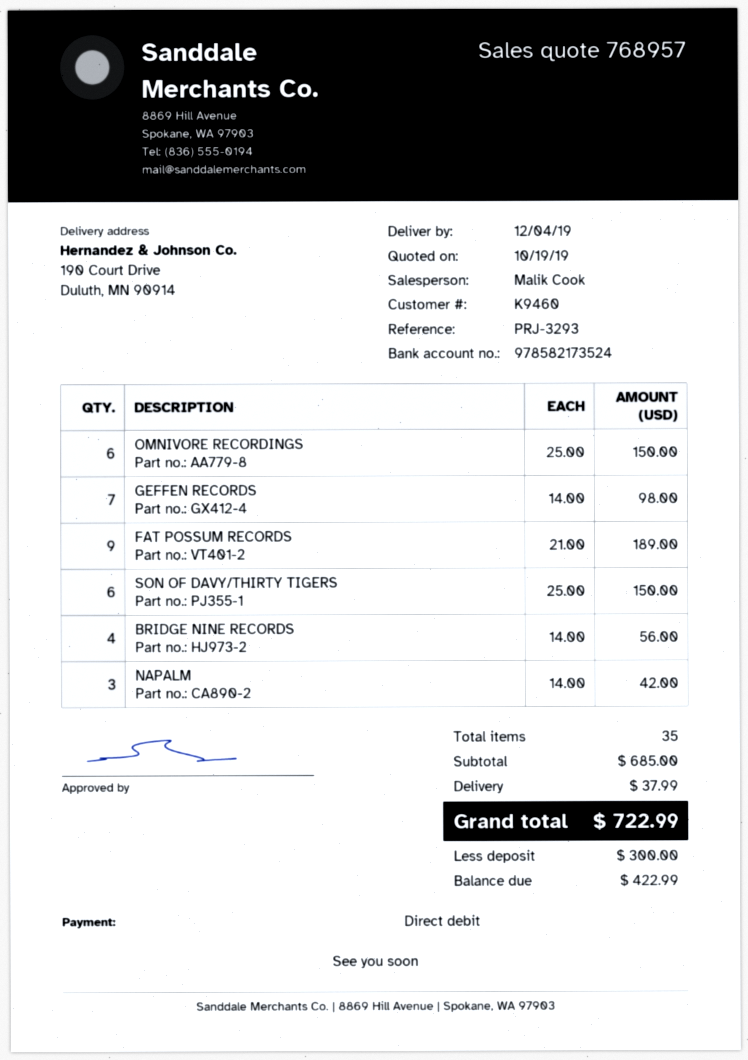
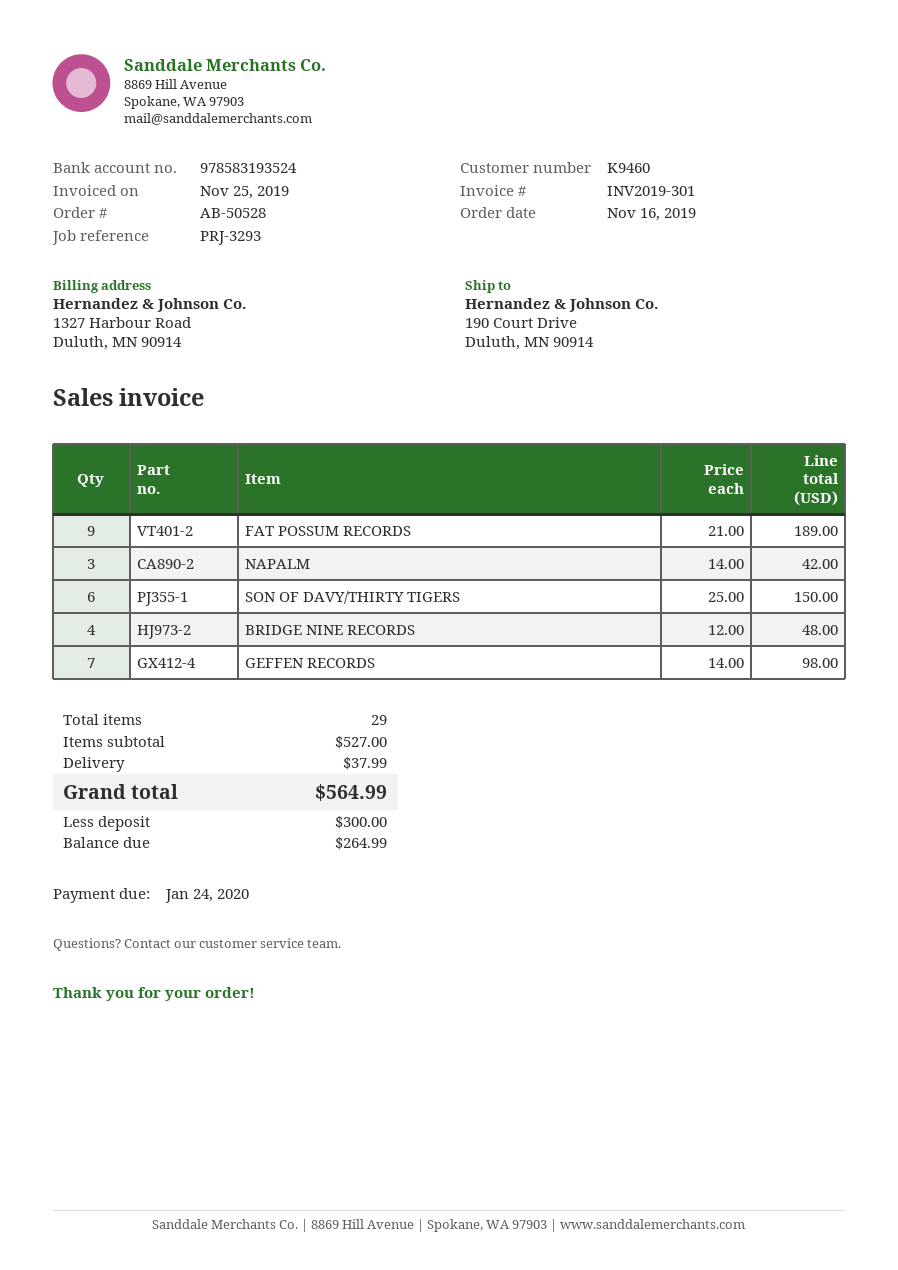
bank account: 978582173524 -> 978583193524
OMNIVORE RECORDINGS: 6 x 25.00 = 150.00 -> none
BRIDGE NINE RECORDS: 4 x 14.00 = 56.00 -> 4 x 12.00 = 48.00
total quantity: 35 -> 29
subtotal: 685.00 -> 527.00
total: 722.99 -> 564.99
balance: 422.99 -> 264.99

